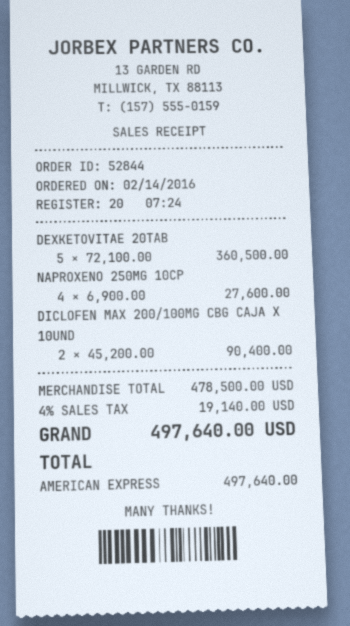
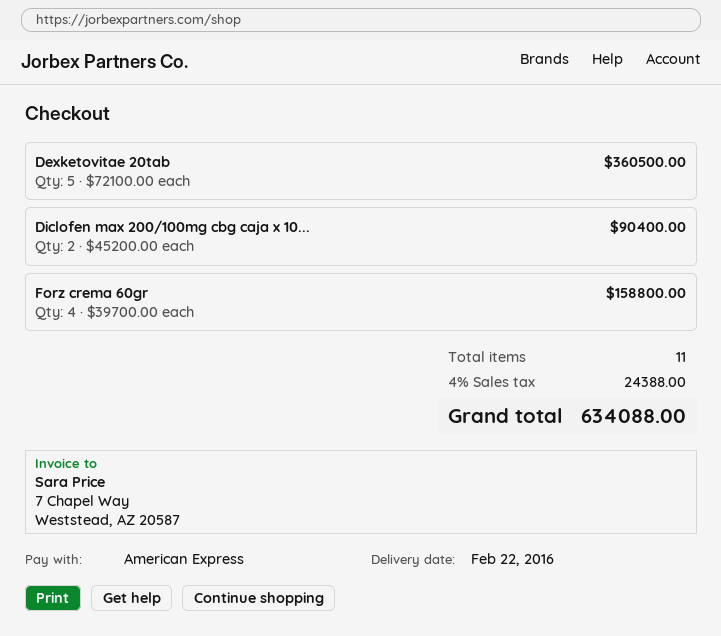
NAPROXENO 250MG 10CP: 4 x 6900.00 = 27600.00 -> none
Forz crema 60gr: none -> 4 x 39700.00 = 158800.00
tax: 4% = 19140.00 -> 4% = 24388.00
total: 497640.00 -> 634088.00

